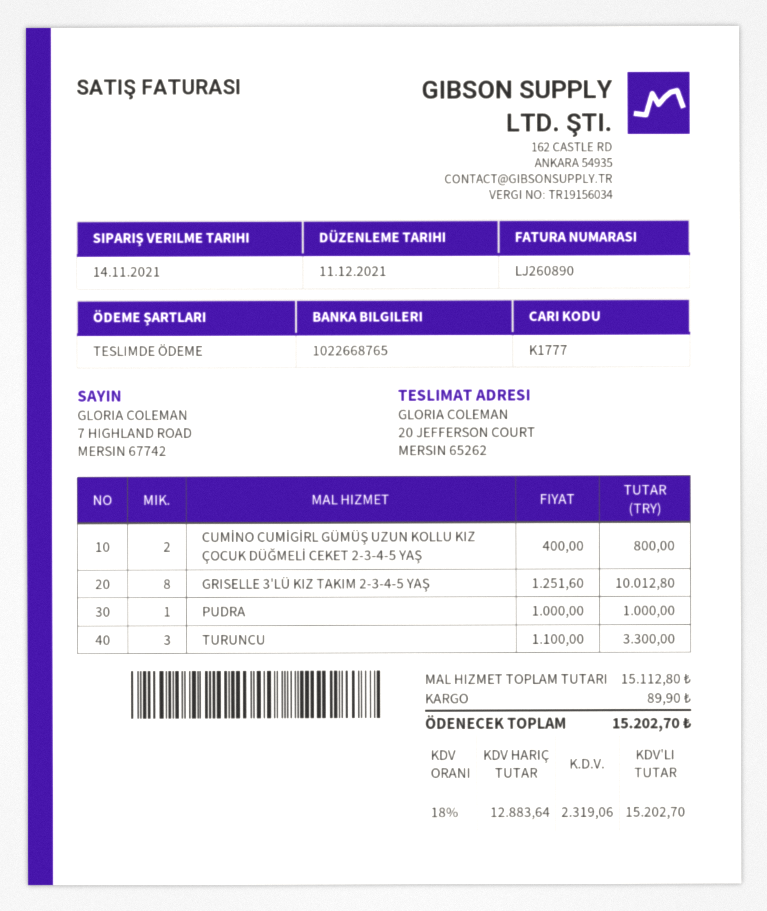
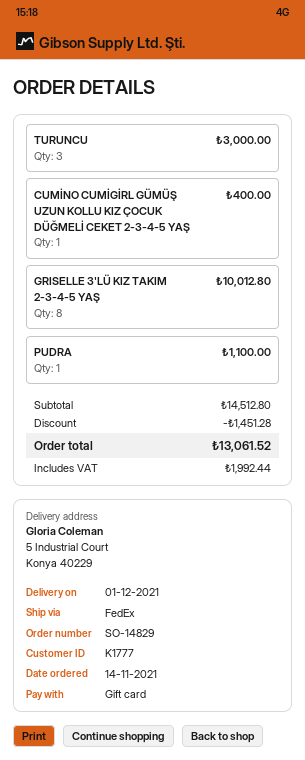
ship to: 20 JEFFERSON COURT, MERSIN 65262 -> 5 Industrial Court, Konya 40229
CUMİNO CUMİGİRL GÜMÜŞ UZUN KOLLU KIZ ÇOCUK DÜĞMELİ CEKET 2-3-4-5 YAŞ: 2 for 800.00 -> 1 for 400.00
PUDRA: 1 for 1000.00 -> 1 for 1100.00
TURUNCU: 3 for 3300.00 -> 3 for 3000.00
subtotal: 15112.80 -> 14512.80
discount: none -> 1451.28
shipping: 89.90 -> none
tax: 2319.06 -> 1992.44
total: 15202.70 -> 13061.52

